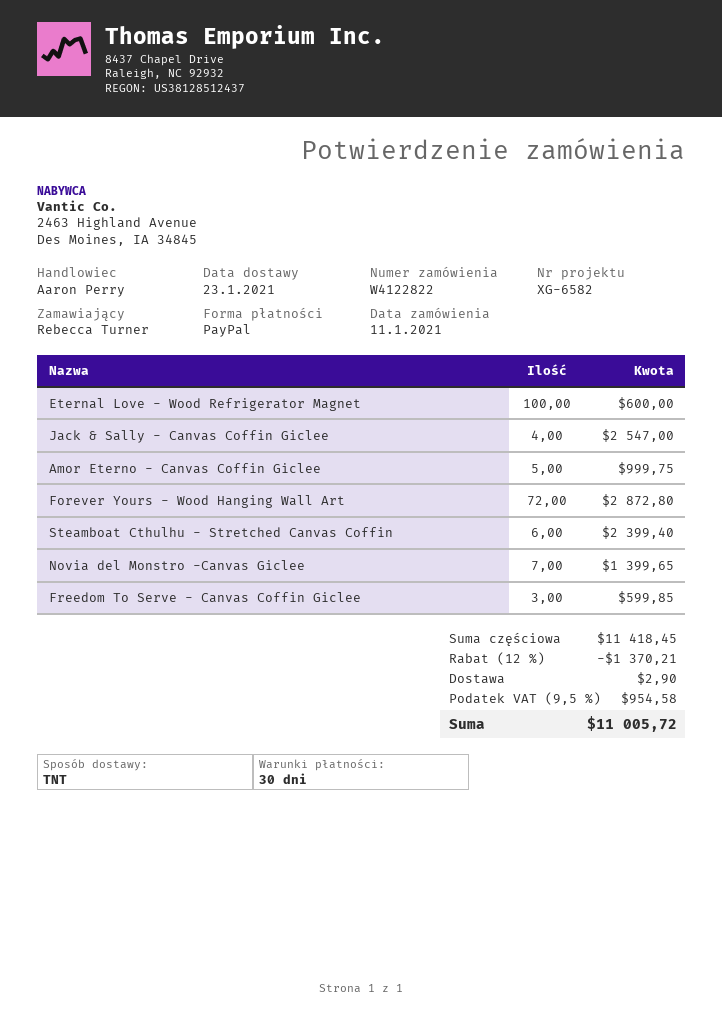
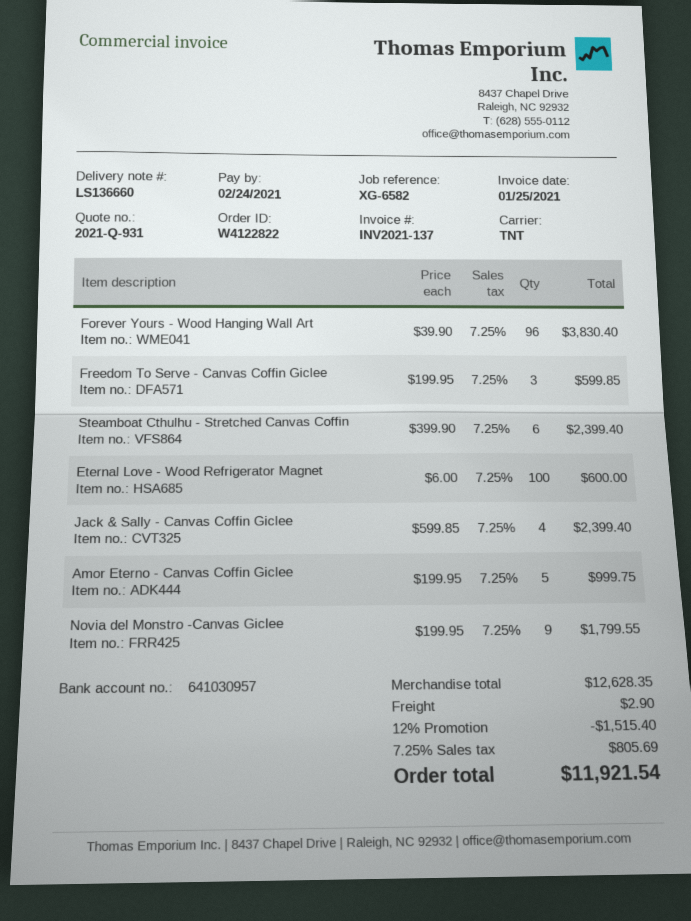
Jack & Sally - Canvas Coffin Giclee: 4 for 2547.00 -> 4 for 2399.40
Forever Yours - Wood Hanging Wall Art: 72 for 2872.80 -> 96 for 3830.40
Novia del Monstro -Canvas Giclee: 7 for 1399.65 -> 9 for 1799.55
subtotal: 11418.45 -> 12628.35
discount: 12% = 1370.21 -> 12% = 1515.40
tax: 9.5% = 954.58 -> 7.25% = 805.69
total: 11005.72 -> 11921.54

